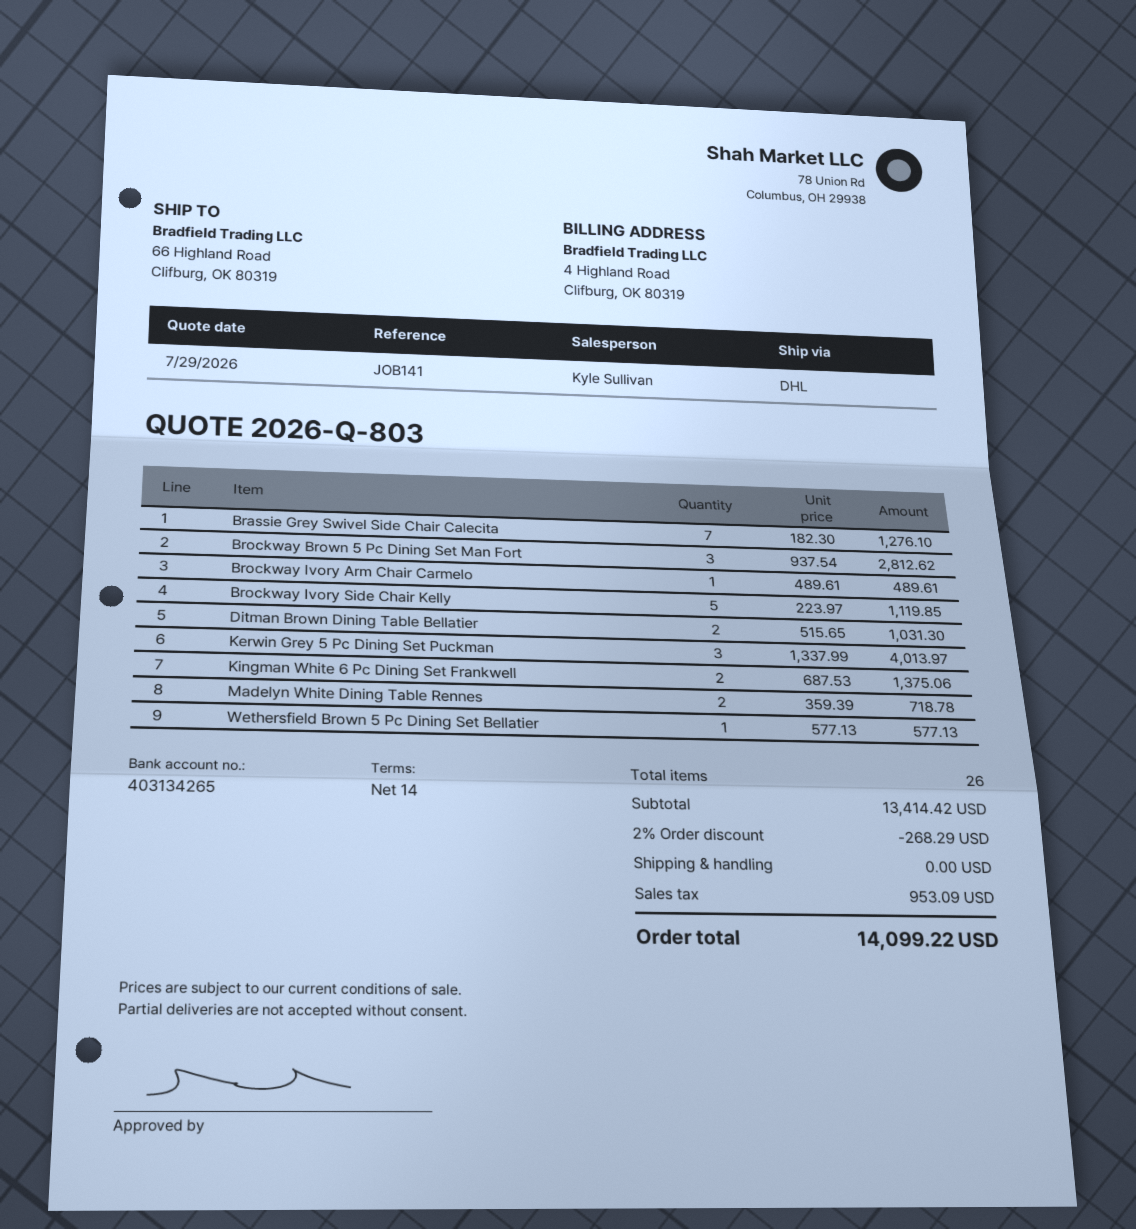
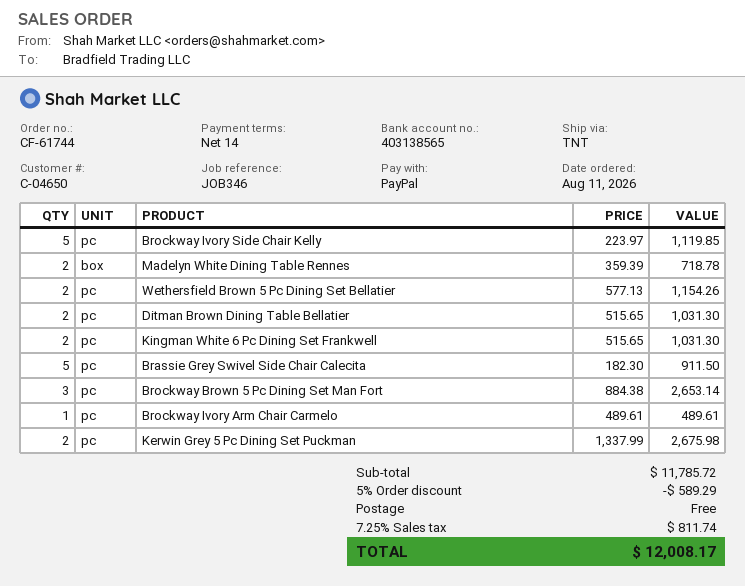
reference: JOB141 -> JOB346
bank account: 403134265 -> 403138565
shipping method: DHL -> TNT
Brassie Grey Swivel Side Chair Calecita: 7 x 182.30 = 1276.10 -> 5 x 182.30 = 911.50
Brockway Brown 5 Pc Dining Set Man Fort: 3 x 937.54 = 2812.62 -> 3 x 884.38 = 2653.14
Kerwin Grey 5 Pc Dining Set Puckman: 3 x 1337.99 = 4013.97 -> 2 x 1337.99 = 2675.98
Kingman White 6 Pc Dining Set Frankwell: 2 x 687.53 = 1375.06 -> 2 x 515.65 = 1031.30
Wethersfield Brown 5 Pc Dining Set Bellatier: 1 x 577.13 = 577.13 -> 2 x 577.13 = 1154.26
subtotal: 13414.42 -> 11785.72
discount: 2% = 268.29 -> 5% = 589.29
tax: 953.09 -> 811.74
total: 14099.22 -> 12008.17

